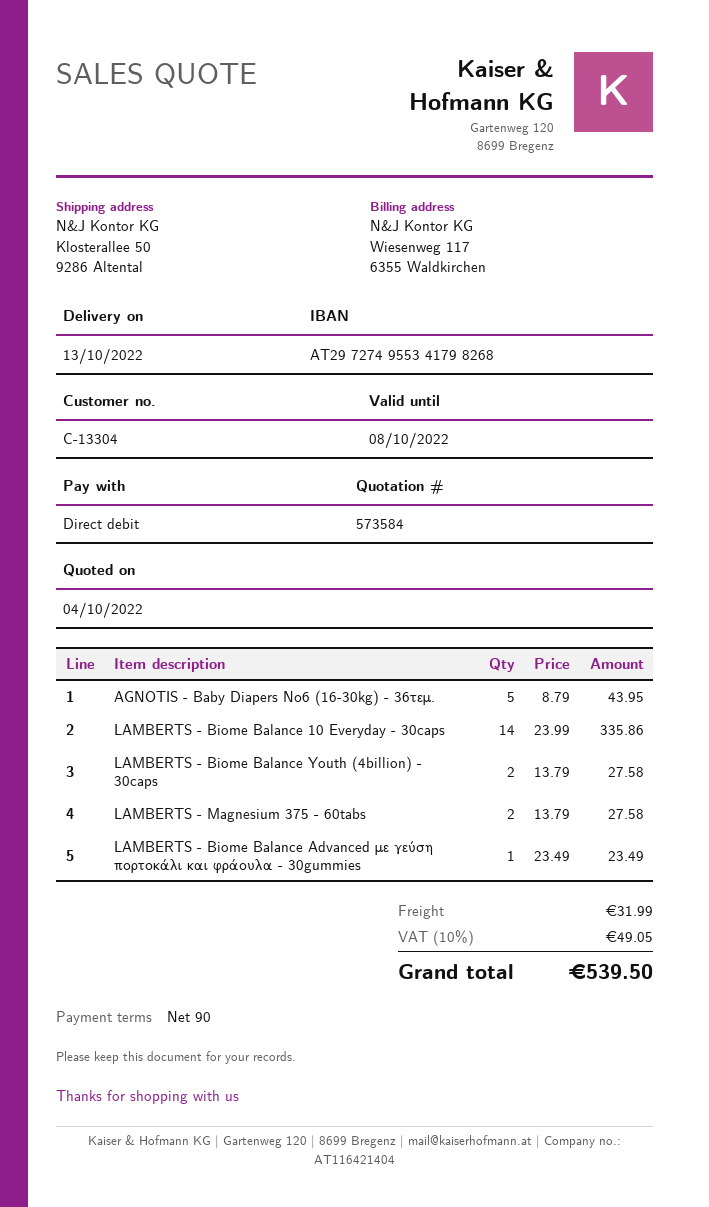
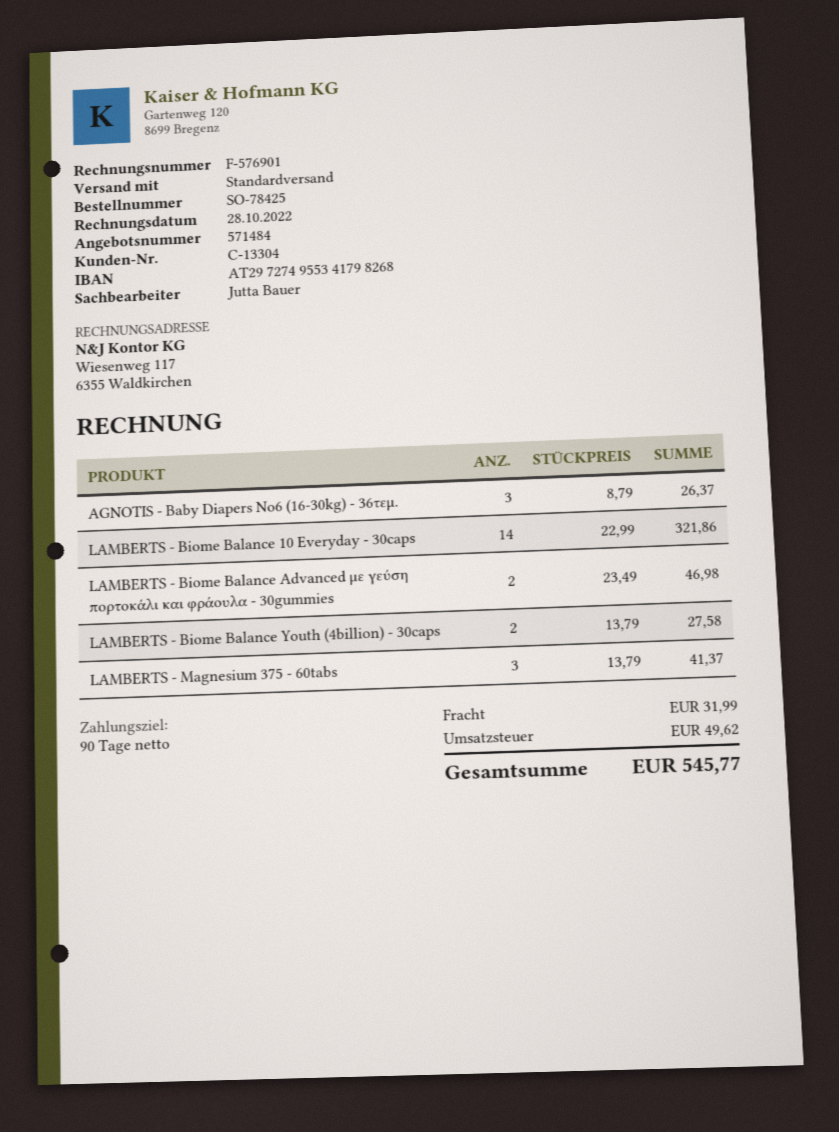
quote number: 573584 -> 571484
AGNOTIS - Baby Diapers Νο6 (16-30kg) - 36τεμ.: 5 x 8.79 = 43.95 -> 3 x 8.79 = 26.37
LAMBERTS - Biome Balance 10 Everyday - 30caps: 14 x 23.99 = 335.86 -> 14 x 22.99 = 321.86
LAMBERTS - Magnesium 375 - 60tabs: 2 x 13.79 = 27.58 -> 3 x 13.79 = 41.37
LAMBERTS - Biome Balance Advanced με γεύση πορτοκάλι και φράουλα - 30gummies: 1 x 23.49 = 23.49 -> 2 x 23.49 = 46.98
tax: 49.05 -> 49.62
total: 539.50 -> 545.77

